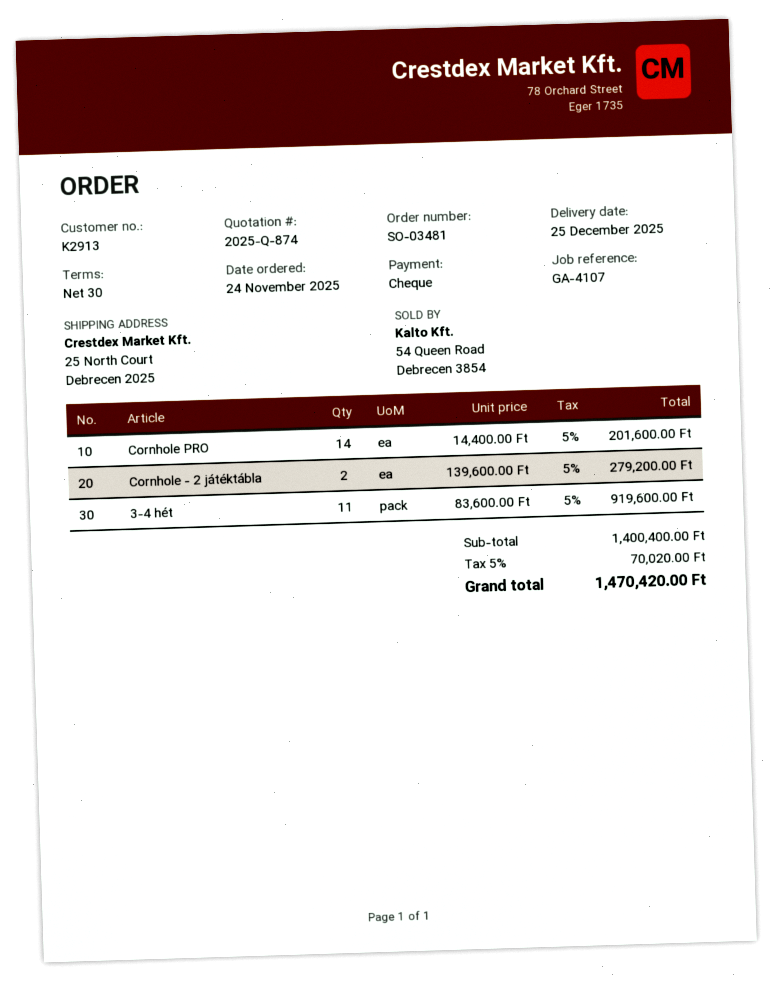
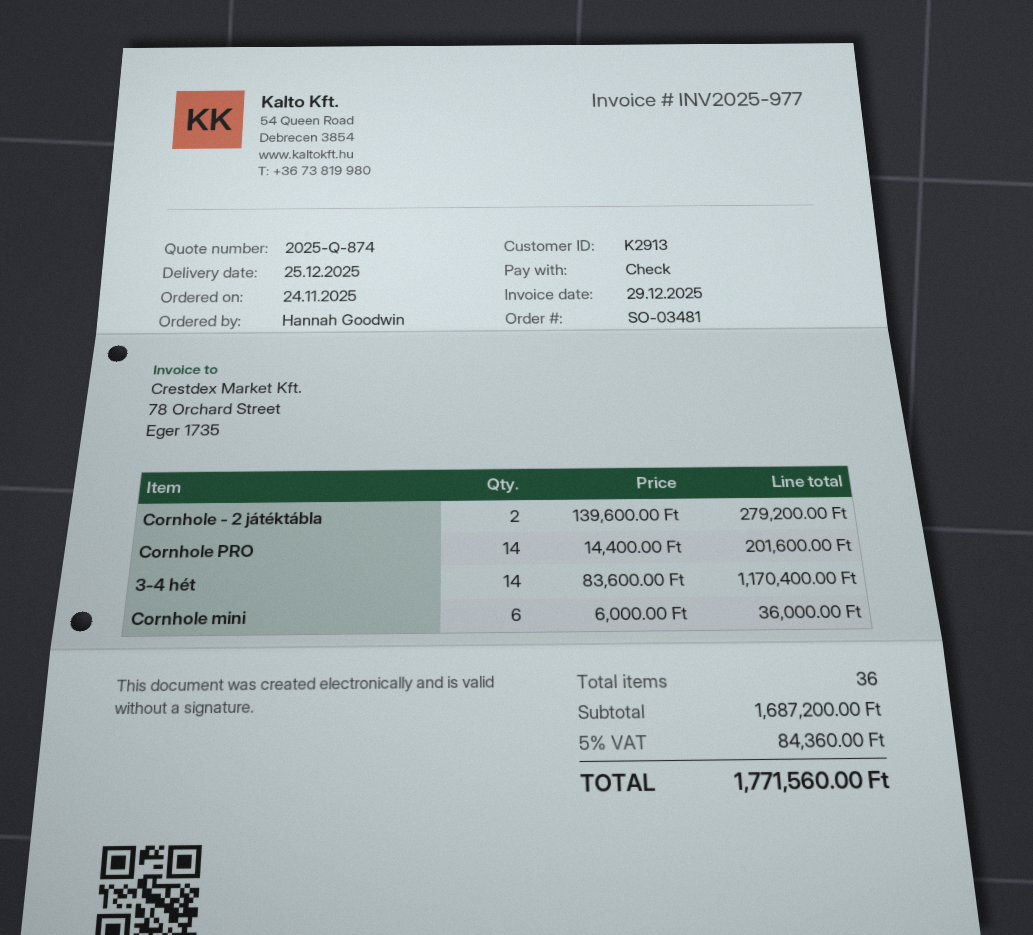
3-4 hét: 11 x 83600.00 = 919600.00 -> 14 x 83600.00 = 1170400.00
Cornhole mini: none -> 6 x 6000.00 = 36000.00
subtotal: 1400400.00 -> 1687200.00
tax: 5% = 70020.00 -> 5% = 84360.00
total: 1470420.00 -> 1771560.00

